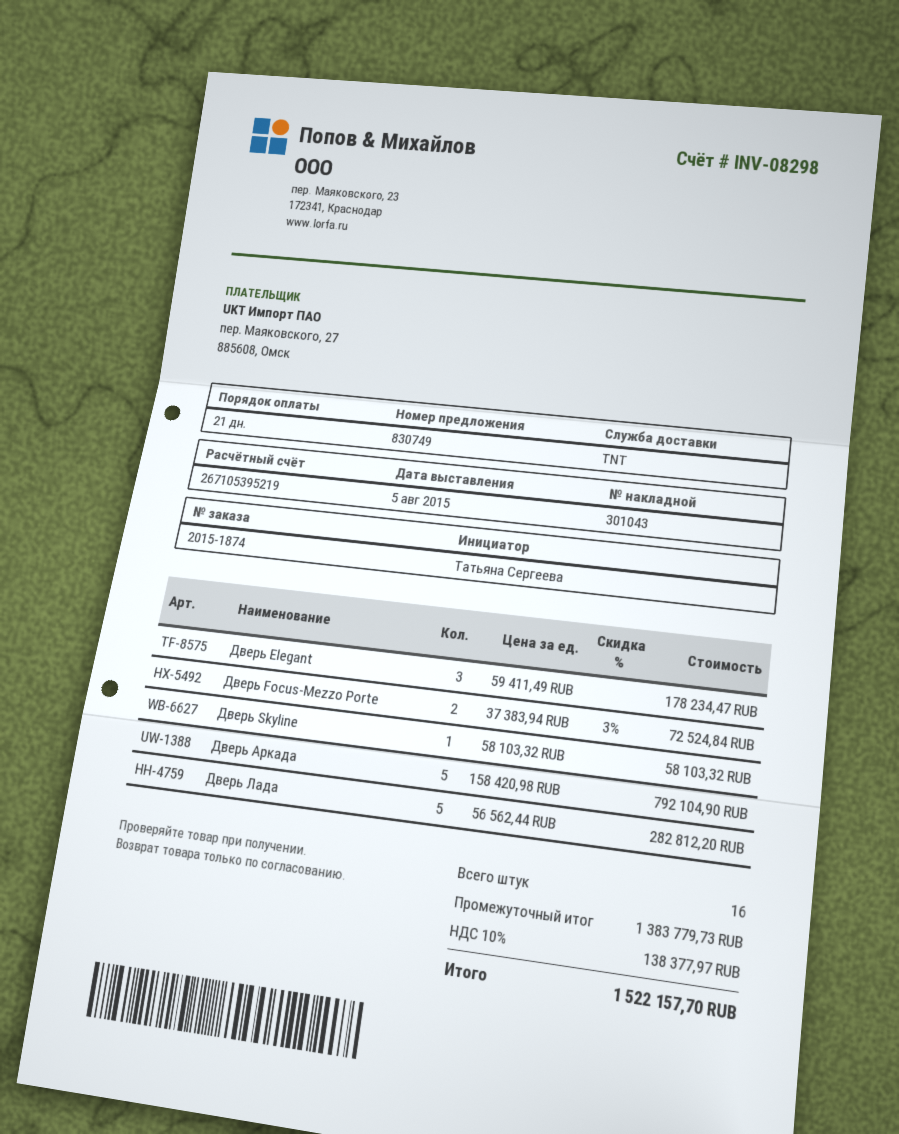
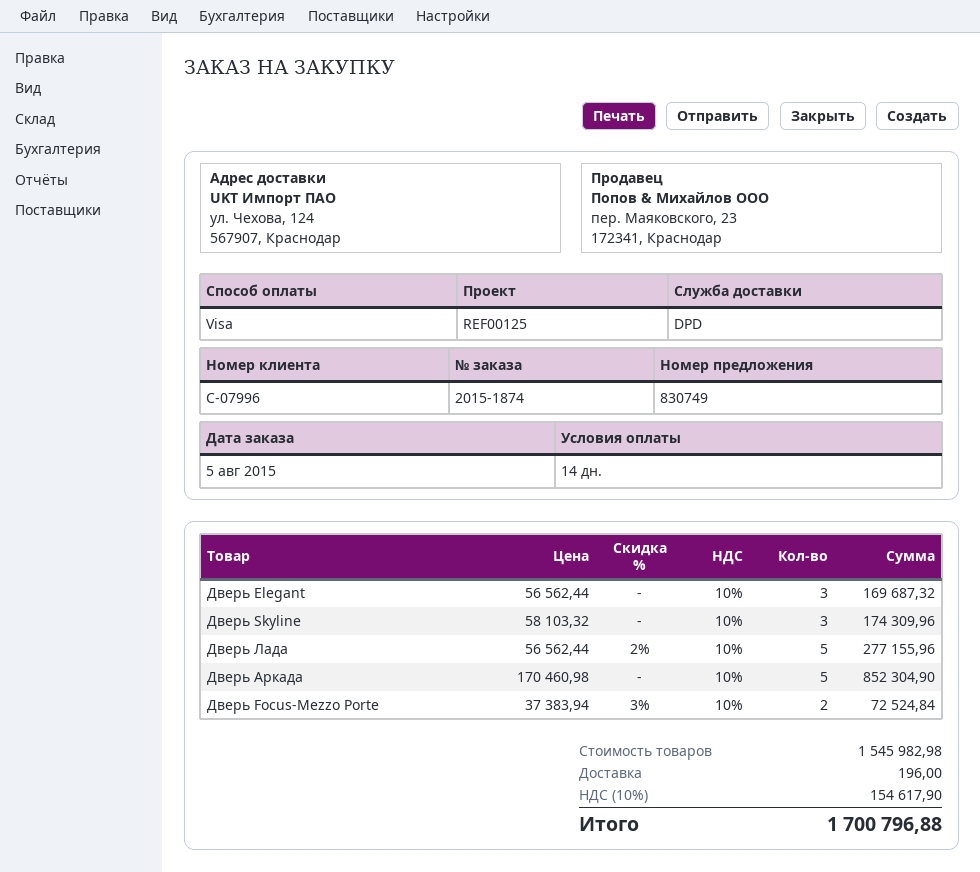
payment terms: 21 days -> 14 days
shipping method: TNT -> DPD
Дверь Elegant: 3 x 59411.49 = 178234.47 -> 3 x 56562.44 = 169687.32
Дверь Skyline: 1 x 58103.32 = 58103.32 -> 3 x 58103.32 = 174309.96
Дверь Аркада: 5 x 158420.98 = 792104.90 -> 5 x 170460.98 = 852304.90
Дверь Лада: 5 x 56562.44 = 282812.20 -> 5 x 56562.44 - 2% = 277155.96
subtotal: 1383779.73 -> 1545982.98
shipping: none -> 196.00
tax: 10% = 138377.97 -> 10% = 154617.90
total: 1522157.70 -> 1700796.88

